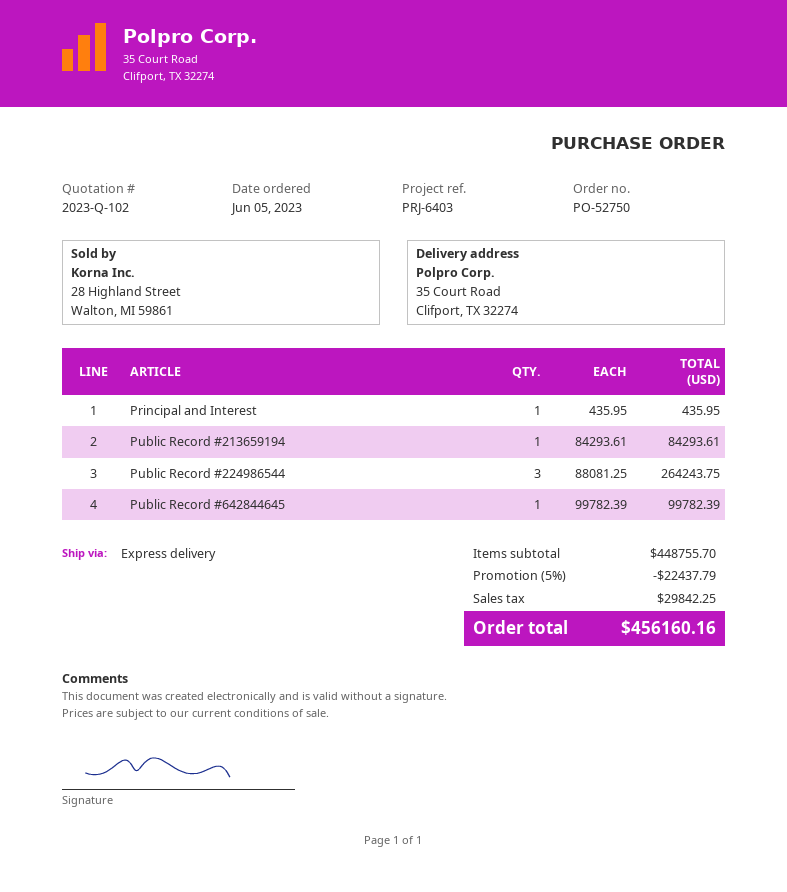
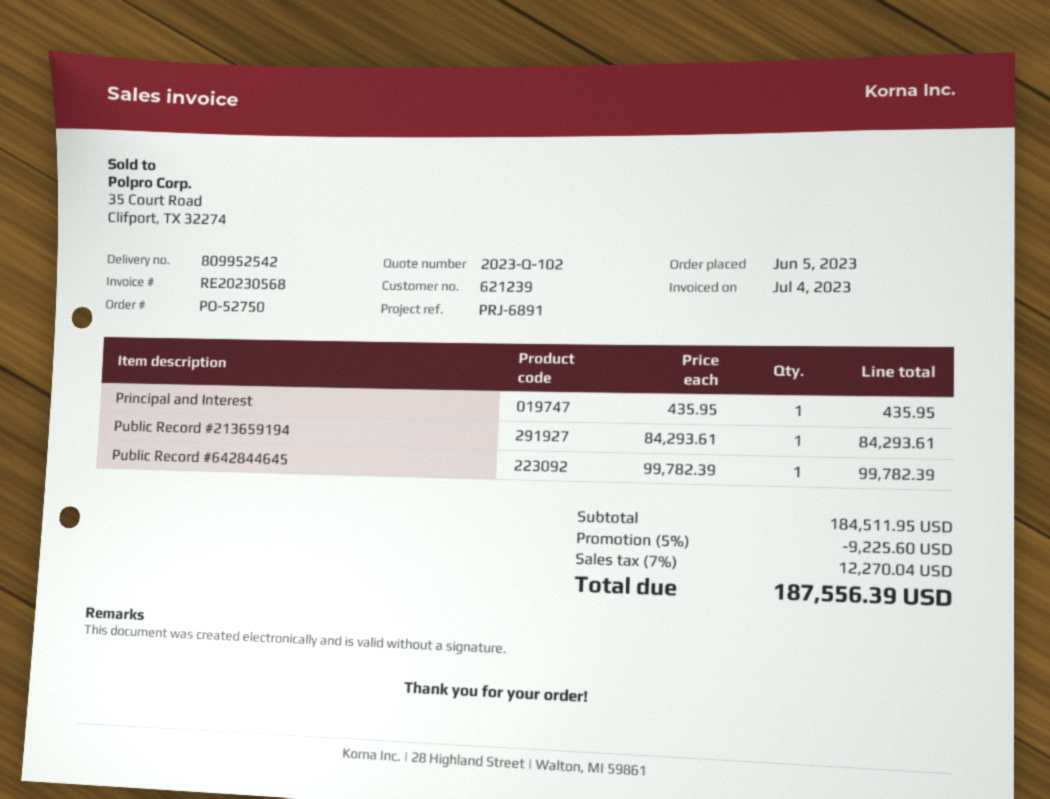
reference: PRJ-6403 -> PRJ-6891
Public Record #224986544: 3 x 88081.25 = 264243.75 -> none
subtotal: 448755.70 -> 184511.95
discount: 5% = 22437.79 -> 5% = 9225.60
tax: 29842.25 -> 12270.04
total: 456160.16 -> 187556.39

